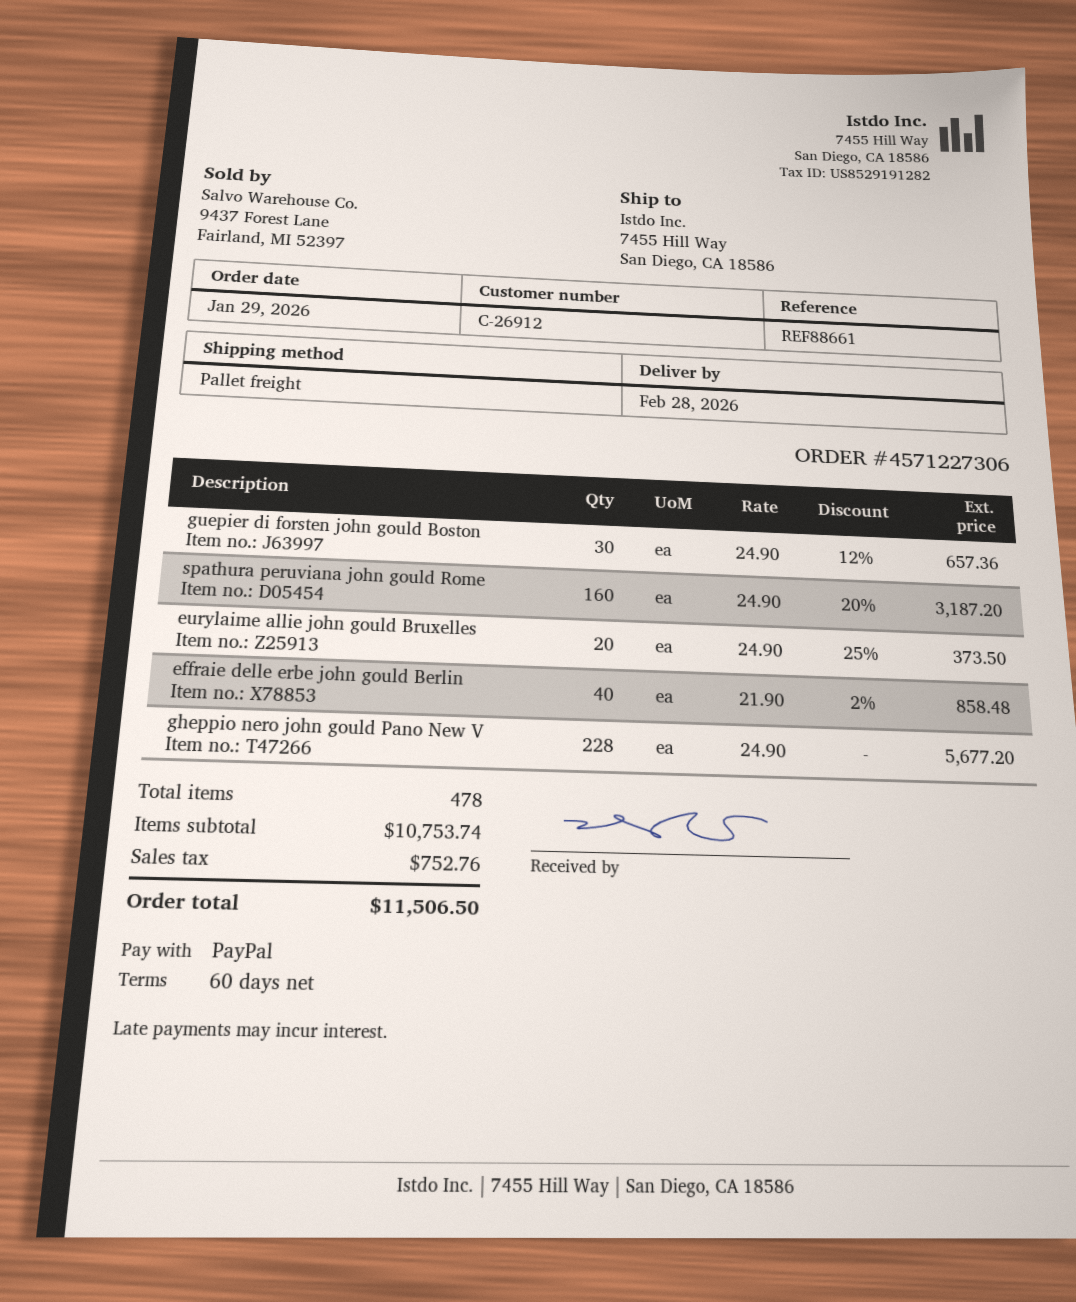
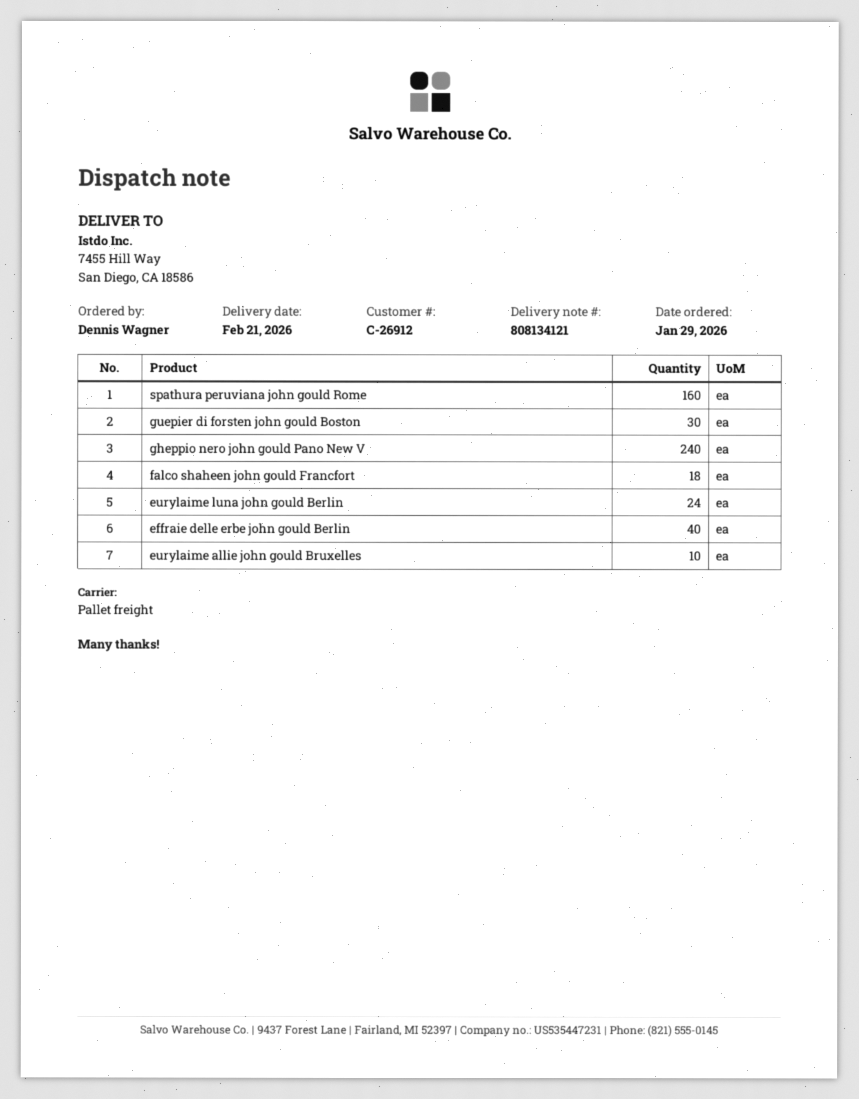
delivery date: 2026-02-28 -> 2026-02-21
eurylaime allie john gould Bruxelles: 20 -> 10
gheppio nero john gould Pano New V: 228 -> 240
falco shaheen john gould Francfort: none -> 18
eurylaime luna john gould Berlin: none -> 24

